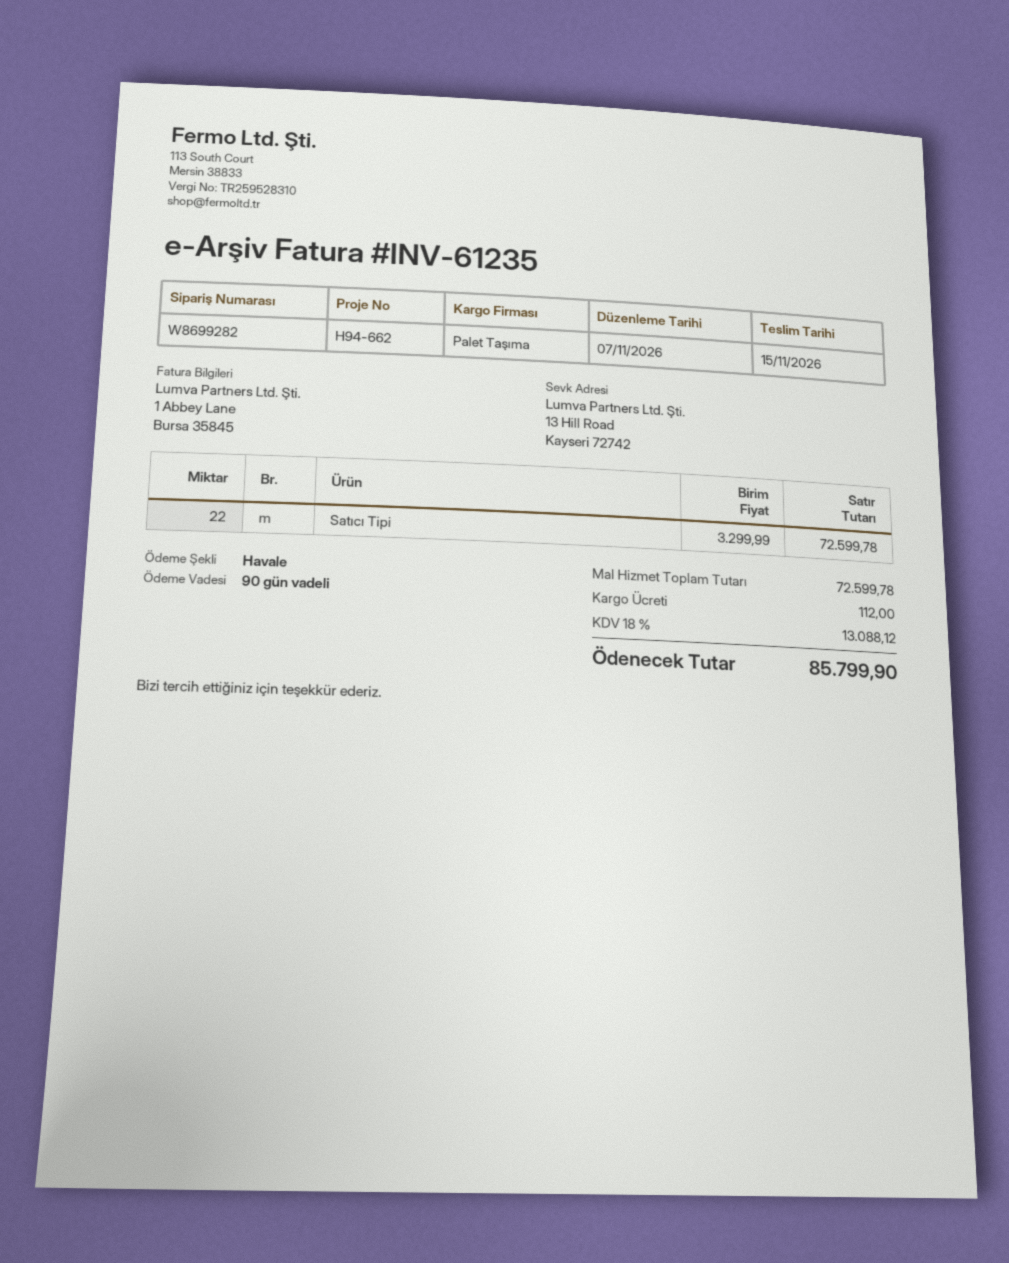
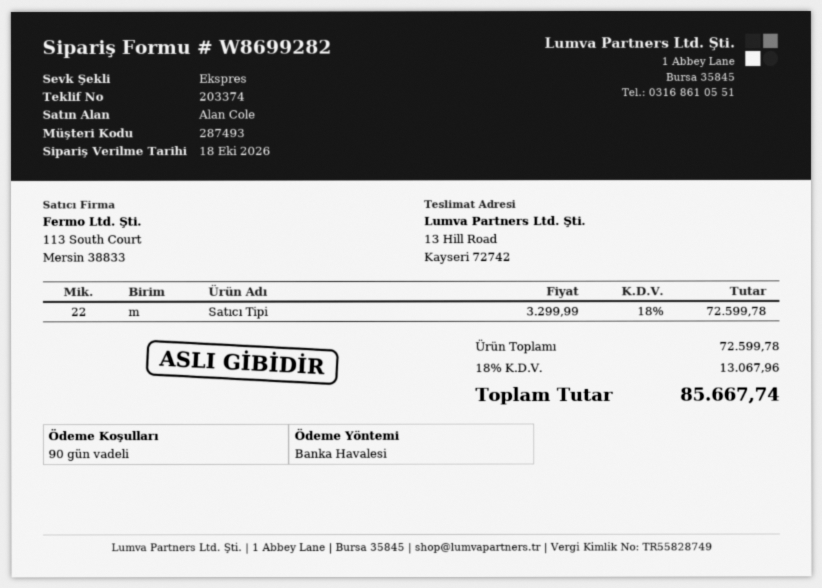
shipping method: pallet freight -> express
shipping: 112.00 -> none
tax: 18% = 13088.12 -> 18% = 13067.96
total: 85799.90 -> 85667.74

